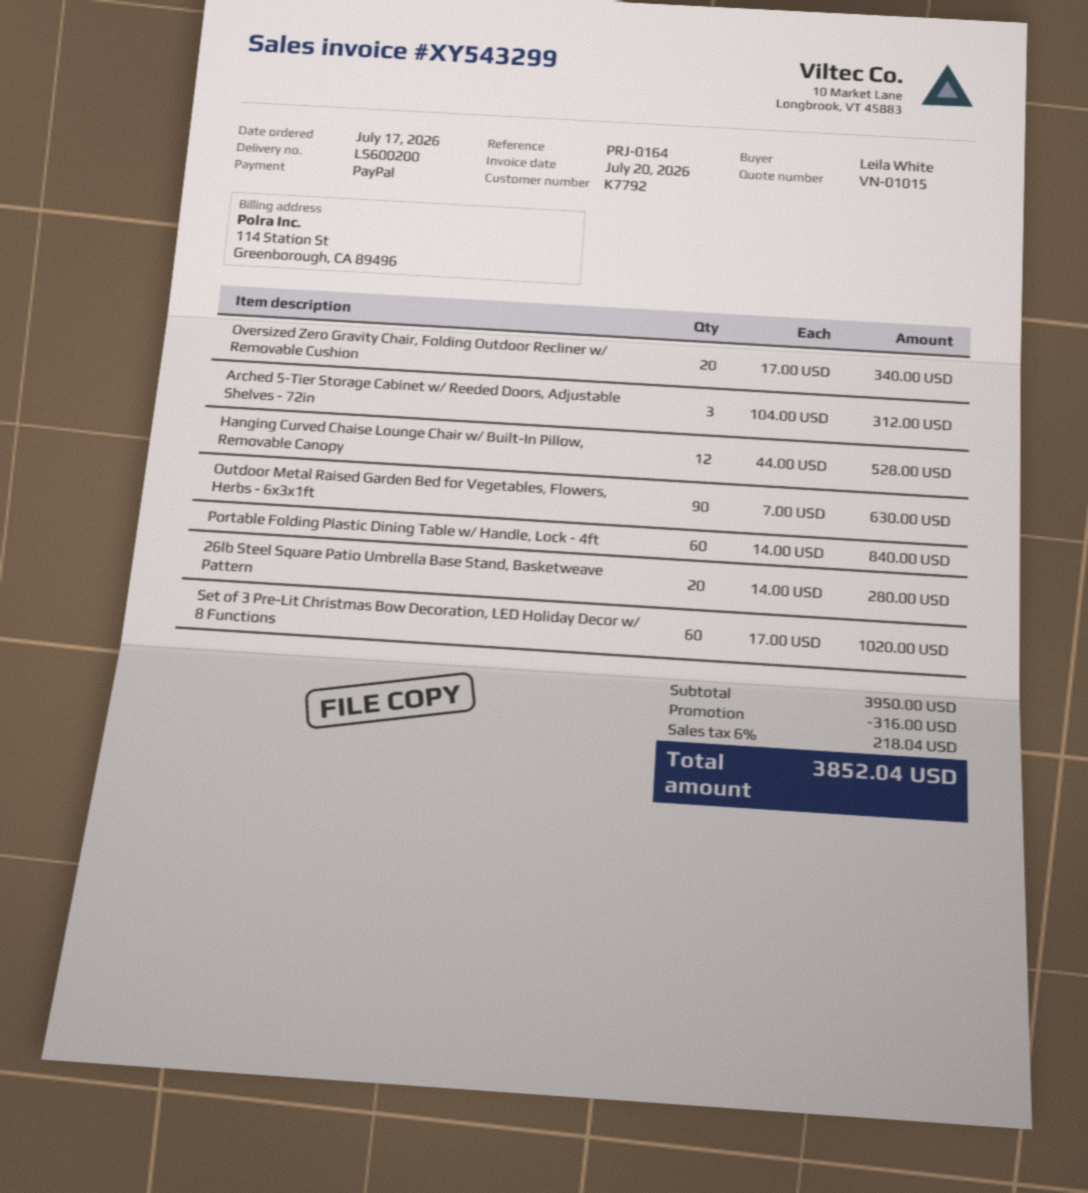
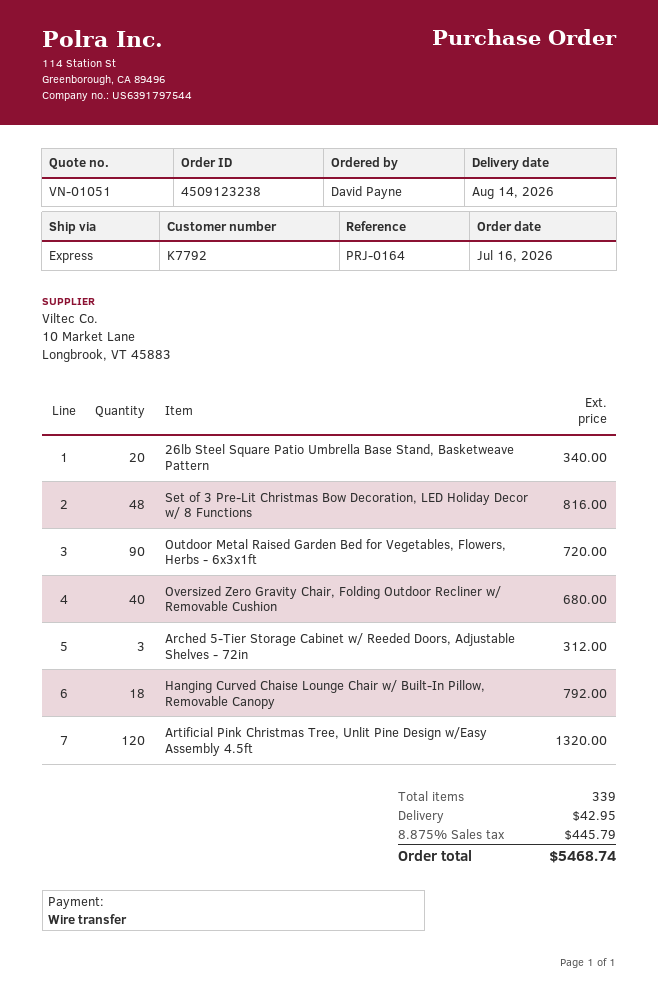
quote number: VN-01015 -> VN-01051
order date: 2026-07-17 -> 2026-07-16
ordered by: Leila White -> David Payne
payment method: PayPal -> bank transfer
Oversized Zero Gravity Chair, Folding Outdoor Recliner w/ Removable Cushion: 20 for 340.00 -> 40 for 680.00
Hanging Curved Chaise Lounge Chair w/ Built-In Pillow, Removable Canopy: 12 for 528.00 -> 18 for 792.00
Outdoor Metal Raised Garden Bed for Vegetables, Flowers, Herbs - 6x3x1ft: 90 for 630.00 -> 90 for 720.00
Portable Folding Plastic Dining Table w/ Handle, Lock - 4ft: 60 for 840.00 -> none
26lb Steel Square Patio Umbrella Base Stand, Basketweave Pattern: 20 for 280.00 -> 20 for 340.00
Set of 3 Pre-Lit Christmas Bow Decoration, LED Holiday Decor w/ 8 Functions: 60 for 1020.00 -> 48 for 816.00
Artificial Pink Christmas Tree, Unlit Pine Design w/Easy Assembly 4.5ft: none -> 120 for 1320.00
discount: 316.00 -> none
shipping: none -> 42.95
tax: 6% = 218.04 -> 8.875% = 445.79
total: 3852.04 -> 5468.74

